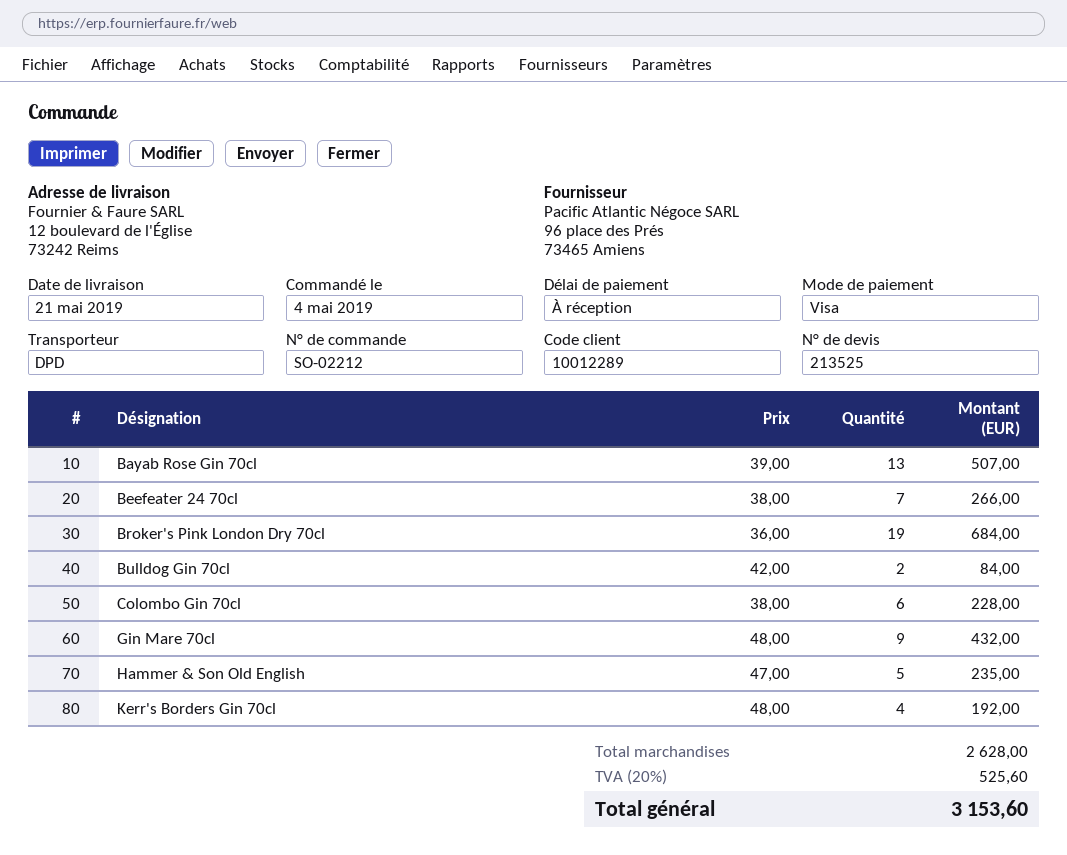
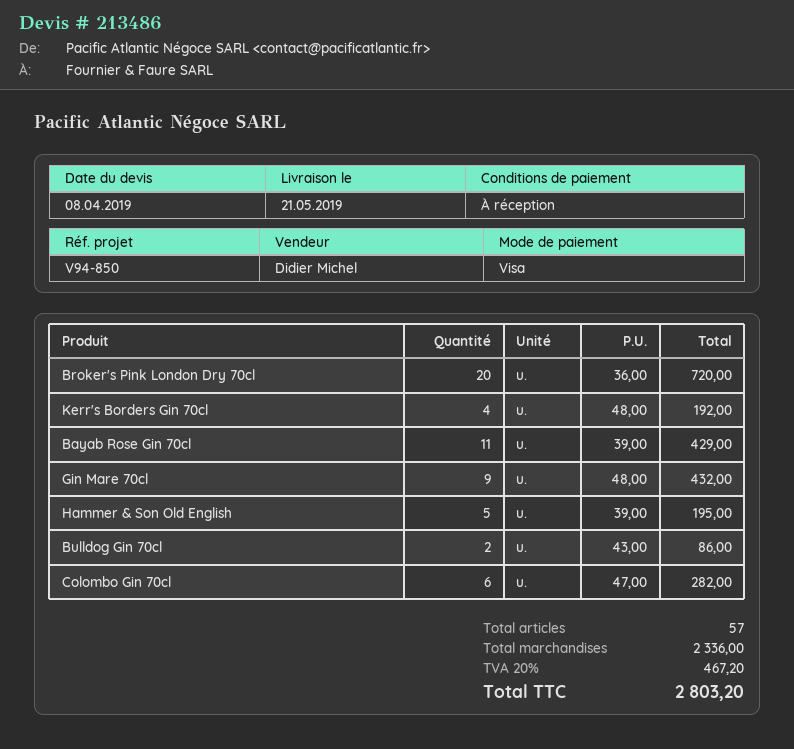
quote number: 213525 -> 213486
Bayab Rose Gin 70cl: 13 x 39.00 = 507.00 -> 11 x 39.00 = 429.00
Beefeater 24 70cl: 7 x 38.00 = 266.00 -> none
Broker's Pink London Dry 70cl: 19 x 36.00 = 684.00 -> 20 x 36.00 = 720.00
Bulldog Gin 70cl: 2 x 42.00 = 84.00 -> 2 x 43.00 = 86.00
Colombo Gin 70cl: 6 x 38.00 = 228.00 -> 6 x 47.00 = 282.00
Hammer & Son Old English: 5 x 47.00 = 235.00 -> 5 x 39.00 = 195.00
subtotal: 2628.00 -> 2336.00
tax: 20% = 525.60 -> 20% = 467.20
total: 3153.60 -> 2803.20

